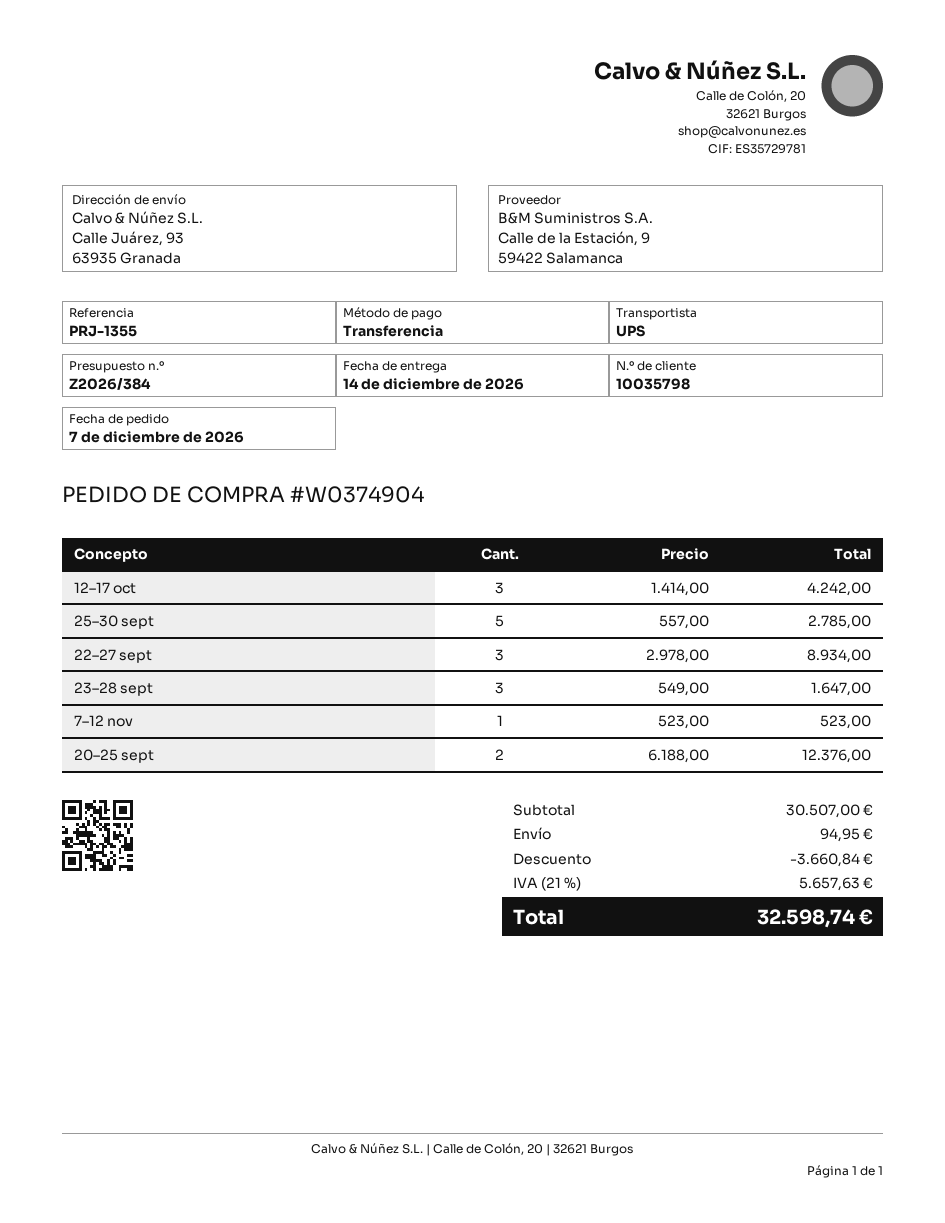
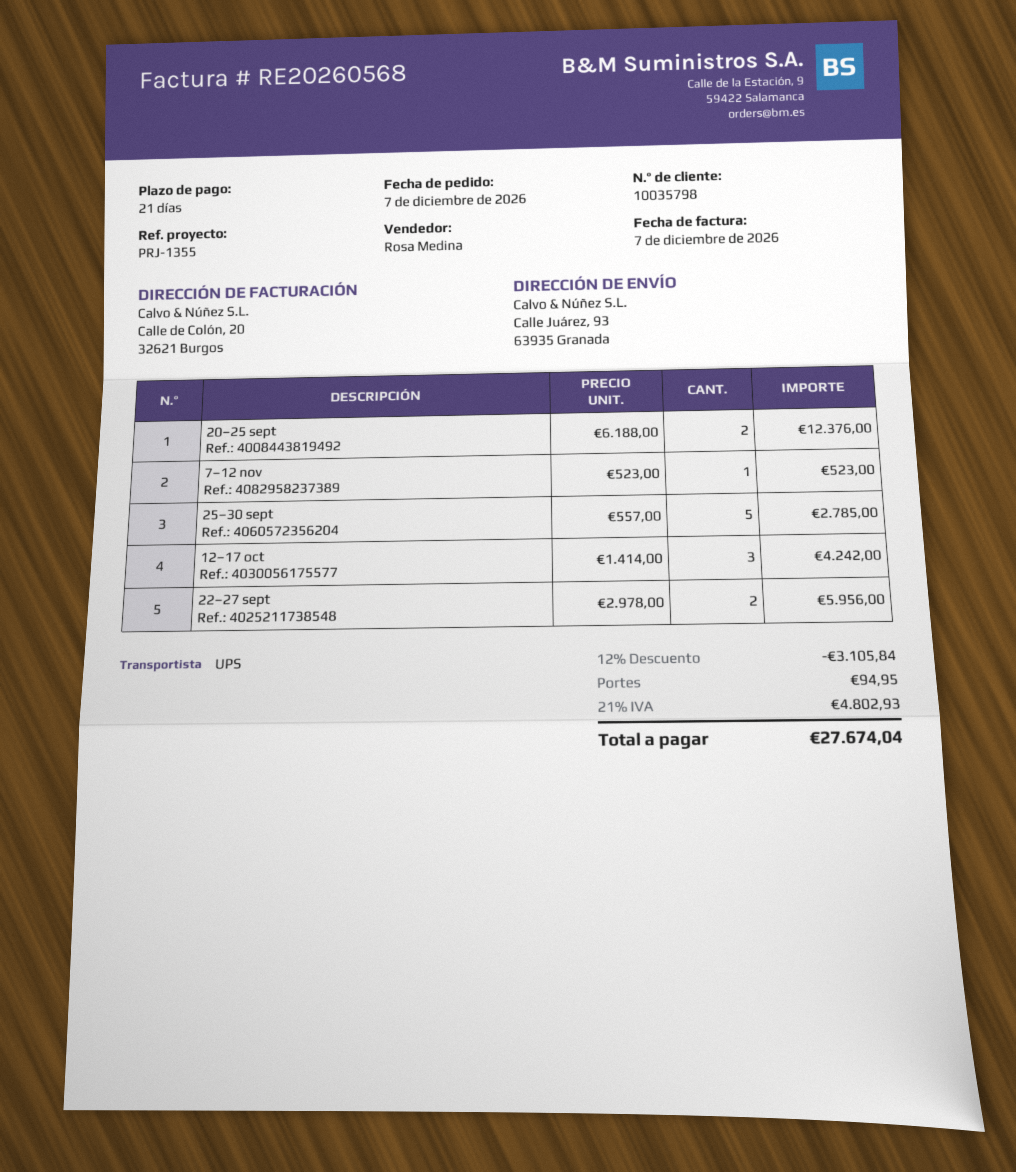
22–27 sept: 3 x 2978.00 = 8934.00 -> 2 x 2978.00 = 5956.00
23–28 sept: 3 x 549.00 = 1647.00 -> none
discount: 3660.84 -> 3105.84
tax: 21% = 5657.63 -> 21% = 4802.93
total: 32598.74 -> 27674.04

